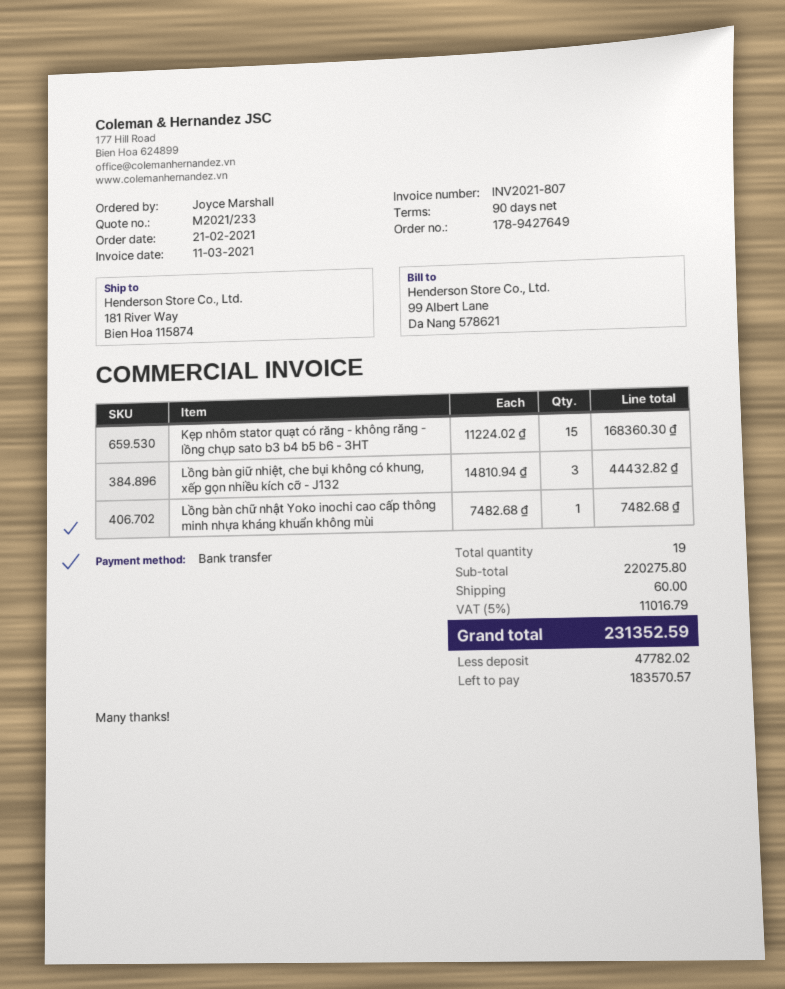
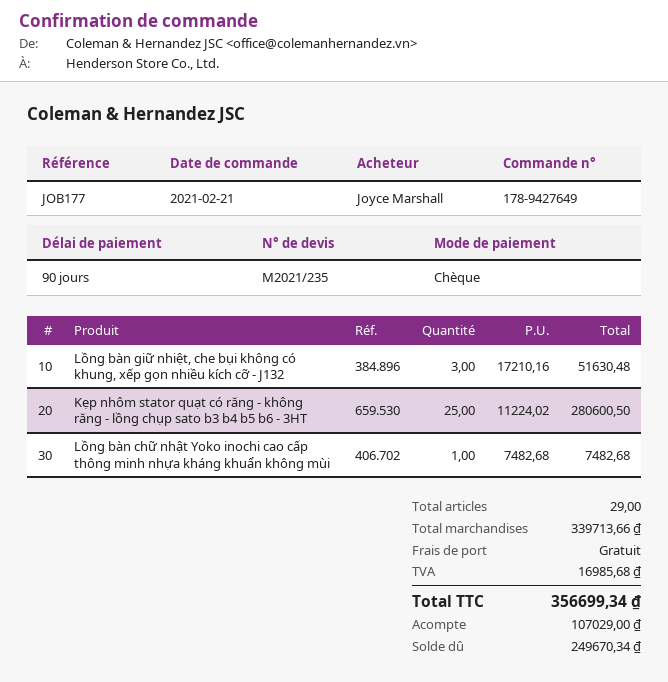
quote number: M2021/233 -> M2021/235
payment method: bank transfer -> cheque
Kẹp nhôm stator quạt có răng - không răng - lồng chụp sato b3 b4 b5 b6 - 3HT: 15 x 11224.02 = 168360.30 -> 25 x 11224.02 = 280600.50
Lồng bàn giữ nhiệt, che bụi không có khung, xếp gọn nhiều kích cỡ - J132: 3 x 14810.94 = 44432.82 -> 3 x 17210.16 = 51630.48
total quantity: 19 -> 29
subtotal: 220275.80 -> 339713.66
shipping: 60.00 -> 0.00
tax: 11016.79 -> 16985.68
total: 231352.59 -> 356699.34
deposit: 47782.02 -> 107029.00
balance: 183570.57 -> 249670.34

